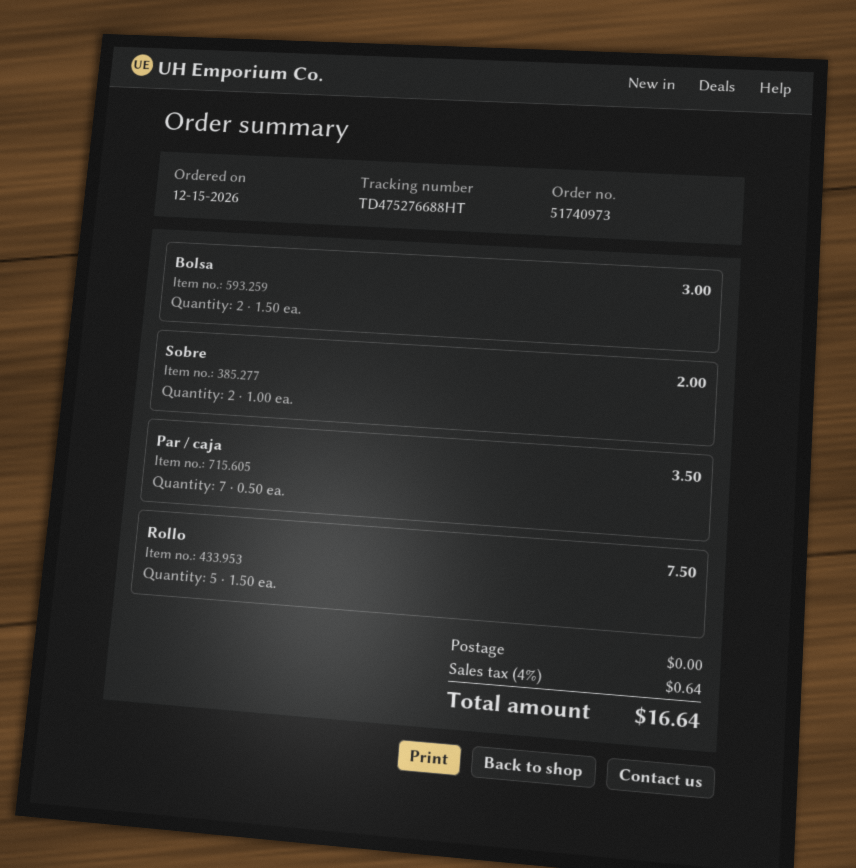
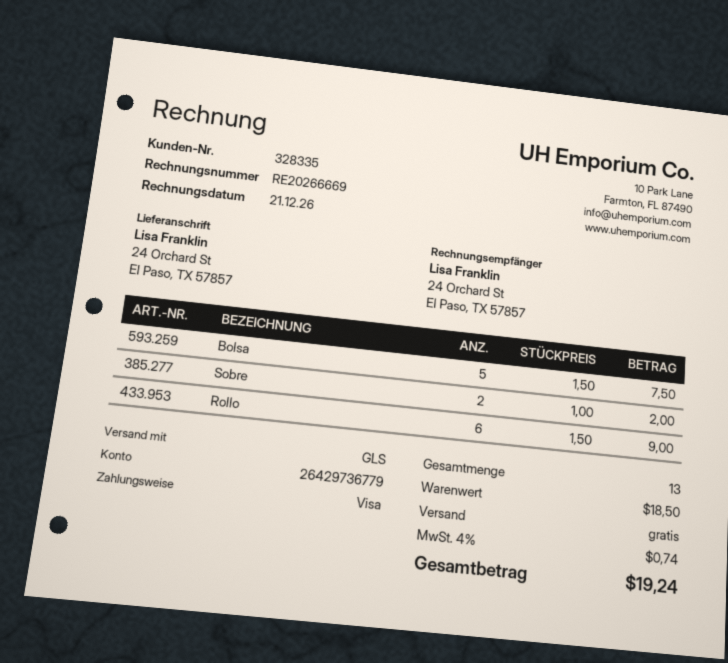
Bolsa: 2 x 1.50 = 3.00 -> 5 x 1.50 = 7.50
Par / caja: 7 x 0.50 = 3.50 -> none
Rollo: 5 x 1.50 = 7.50 -> 6 x 1.50 = 9.00
tax: 4% = 0.64 -> 4% = 0.74
total: 16.64 -> 19.24

